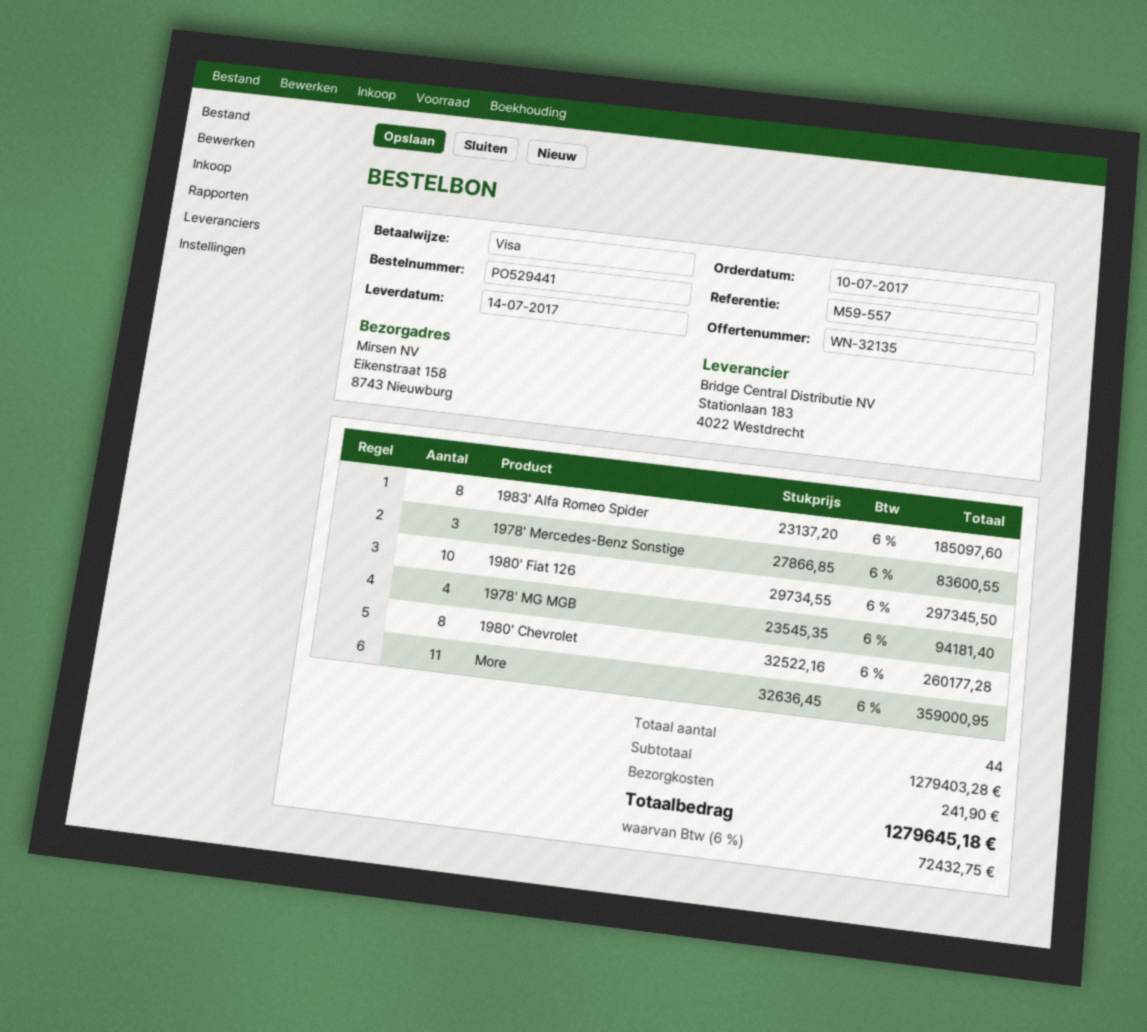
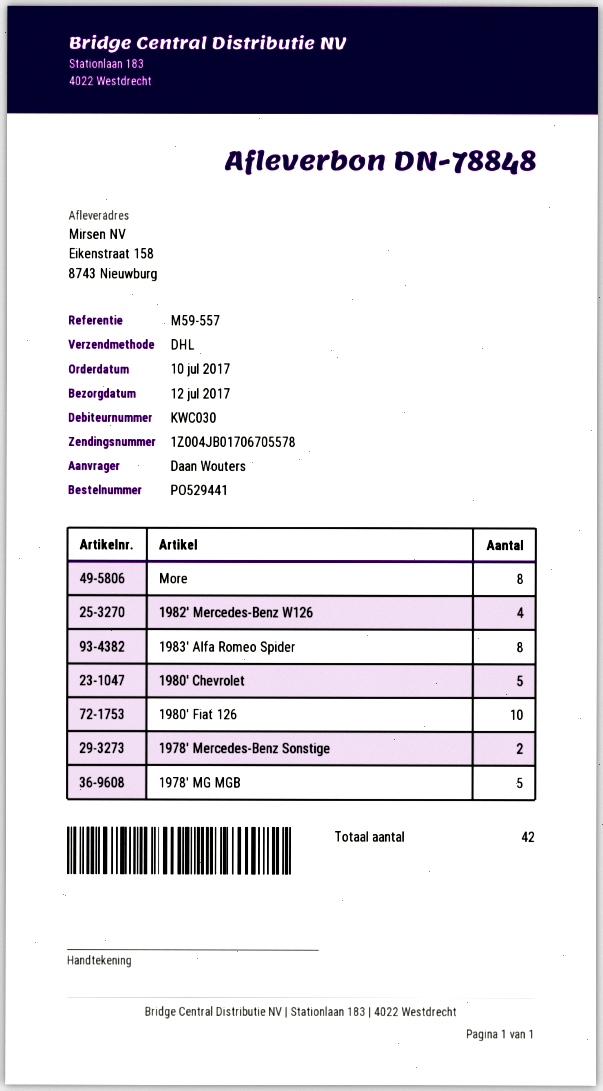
delivery date: 2017-07-14 -> 2017-07-12
1978' Mercedes-Benz Sonstige: 3 -> 2
1978' MG MGB: 4 -> 5
1980' Chevrolet: 8 -> 5
More: 11 -> 8
1982' Mercedes-Benz W126: none -> 4
total quantity: 44 -> 42

